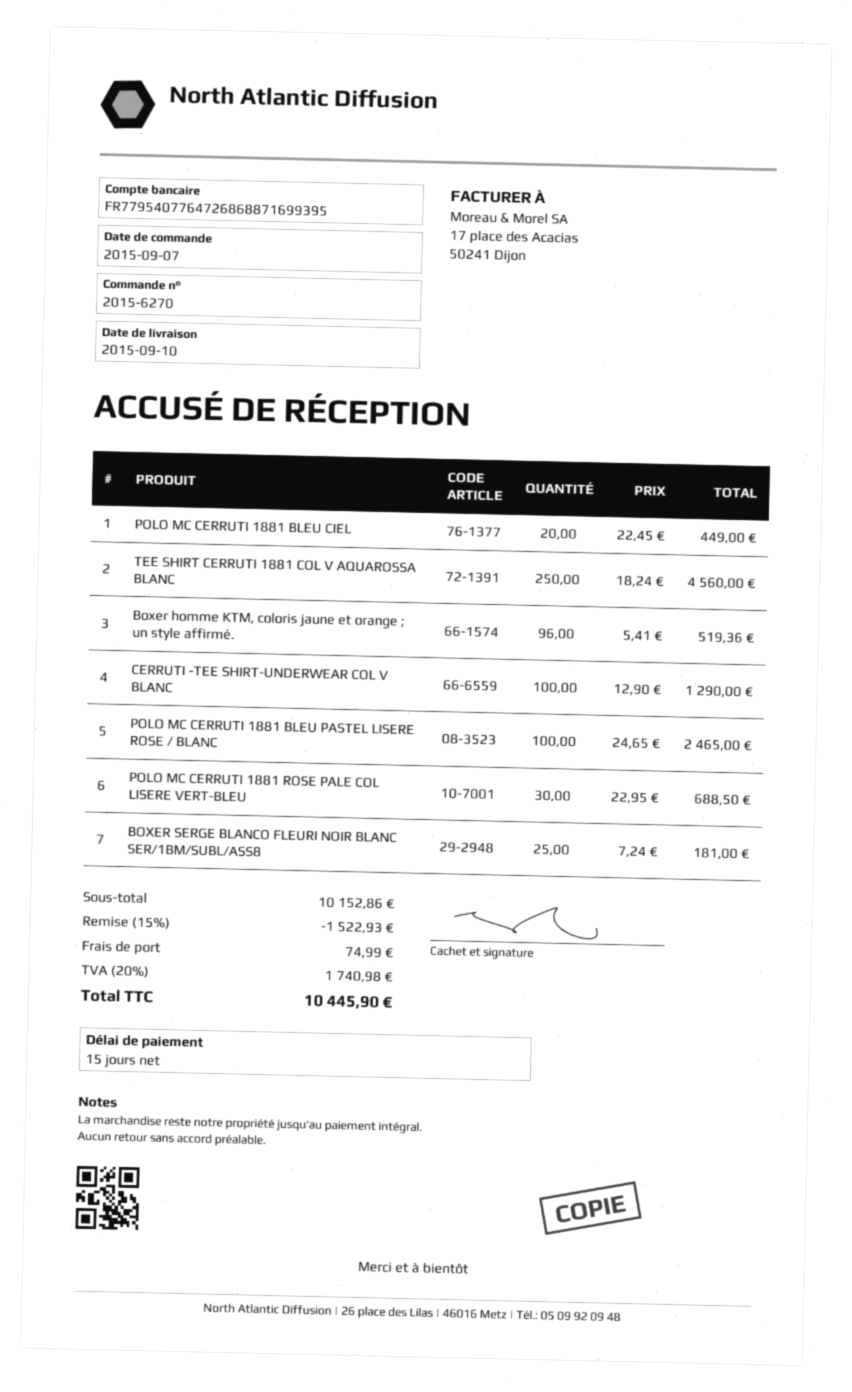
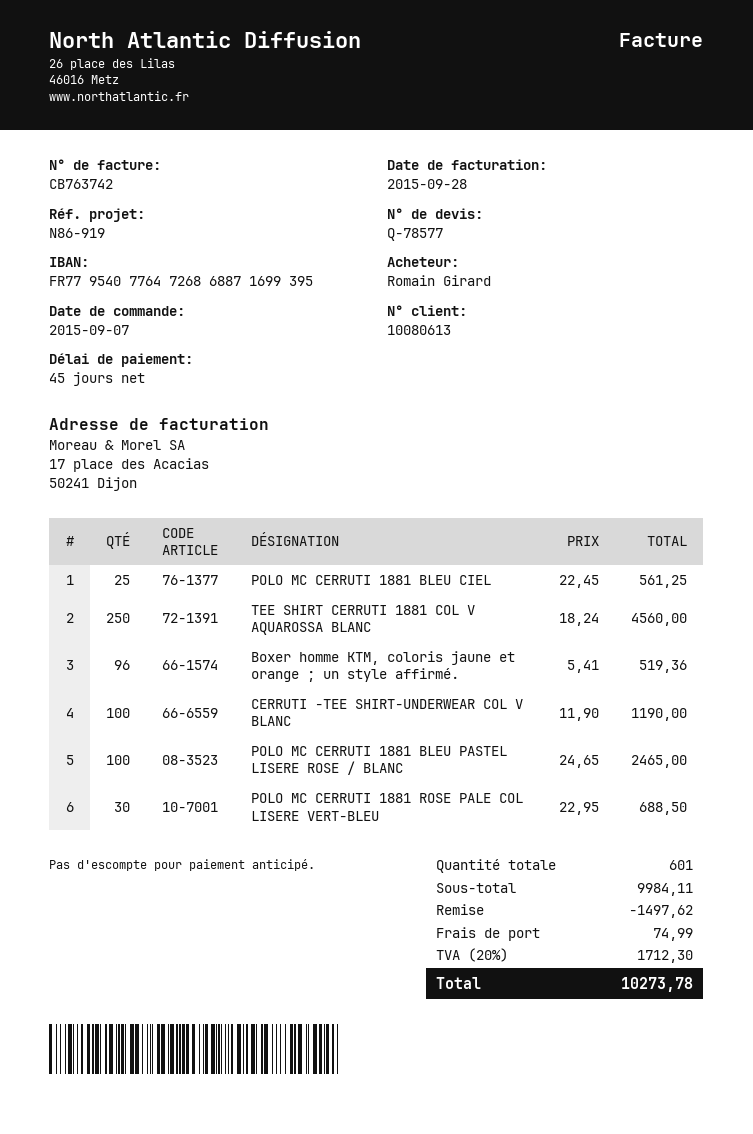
payment terms: 15 days -> 45 days
POLO MC CERRUTI 1881 BLEU CIEL: 20 x 22.45 = 449.00 -> 25 x 22.45 = 561.25
CERRUTI -TEE SHIRT-UNDERWEAR COL V BLANC: 100 x 12.90 = 1290.00 -> 100 x 11.90 = 1190.00
BOXER SERGE BLANCO FLEURI NOIR BLANC SER/1BM/SUBL/ASS8: 25 x 7.24 = 181.00 -> none
subtotal: 10152.86 -> 9984.11
discount: 1522.93 -> 1497.62
tax: 20% = 1740.98 -> 20% = 1712.30
total: 10445.90 -> 10273.78

